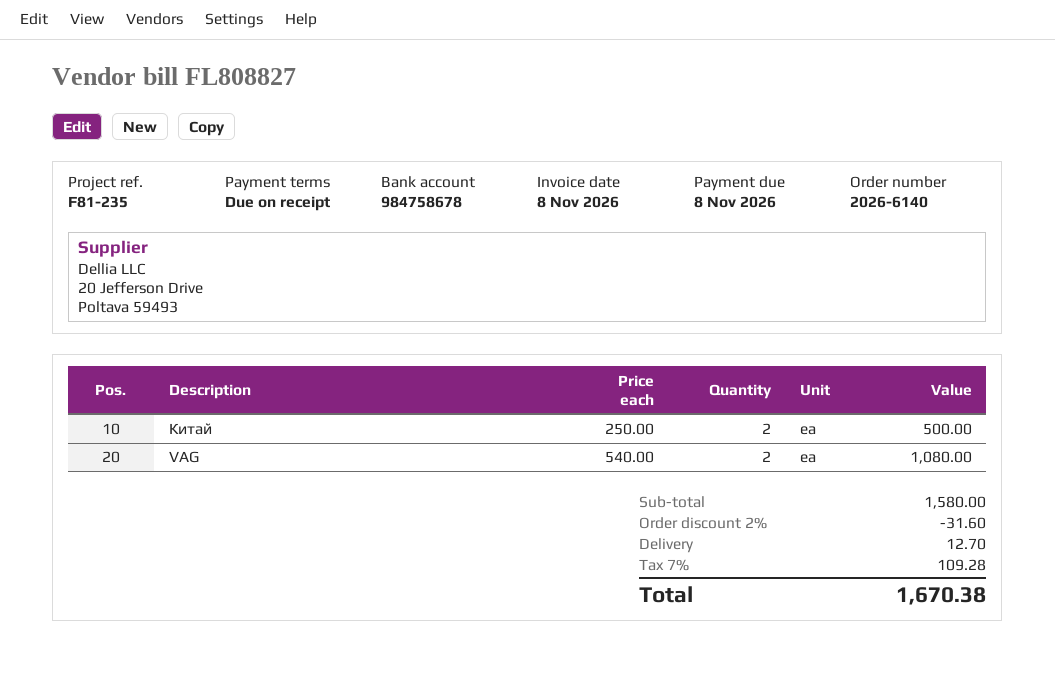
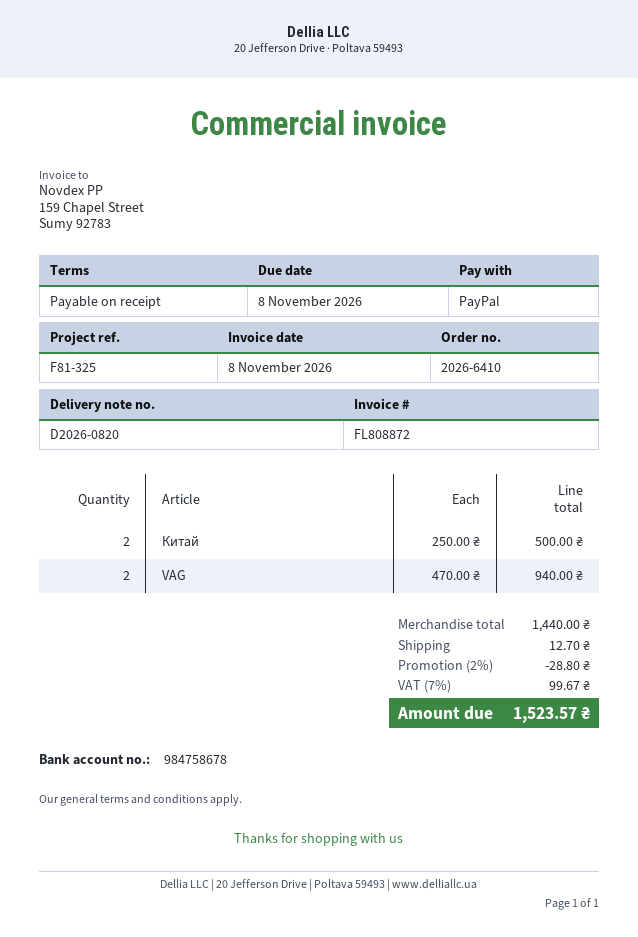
order number: 2026-6140 -> 2026-6410
invoice number: FL808827 -> FL808872
reference: F81-235 -> F81-325
VAG: 2 x 540.00 = 1080.00 -> 2 x 470.00 = 940.00
subtotal: 1580.00 -> 1440.00
discount: 2% = 31.60 -> 2% = 28.80
tax: 7% = 109.28 -> 7% = 99.67
total: 1670.38 -> 1523.57

